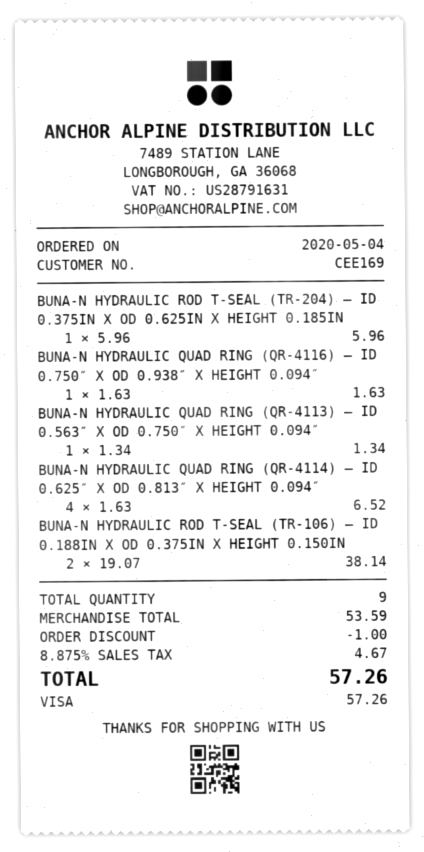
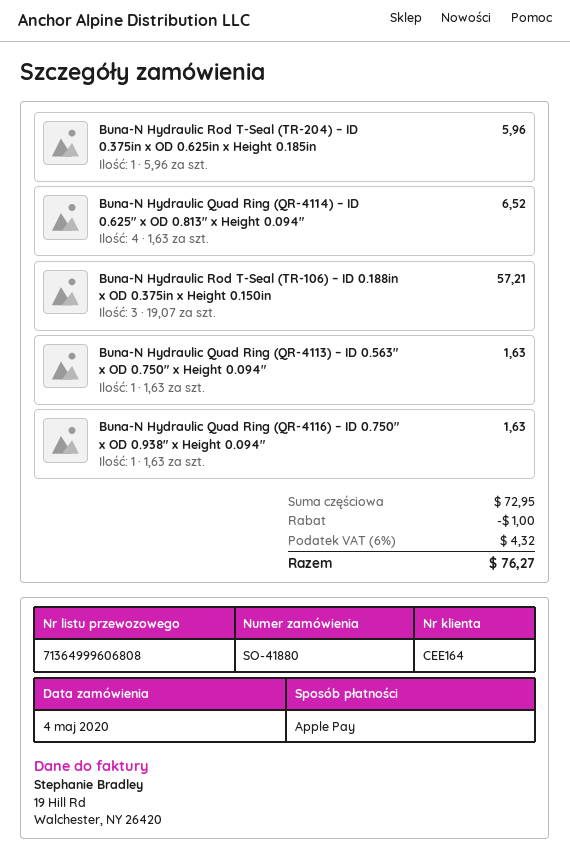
customer number: CEE169 -> CEE164
payment method: Visa -> Apple Pay
BUNA-N HYDRAULIC QUAD RING (QR-4113) – ID 0.563″ X OD 0.750″ X HEIGHT 0.094″: 1 x 1.34 = 1.34 -> 1 x 1.63 = 1.63
BUNA-N HYDRAULIC ROD T-SEAL (TR-106) – ID 0.188IN X OD 0.375IN X HEIGHT 0.150IN: 2 x 19.07 = 38.14 -> 3 x 19.07 = 57.21
subtotal: 53.59 -> 72.95
tax: 8.875% = 4.67 -> 6% = 4.32
total: 57.26 -> 76.27

